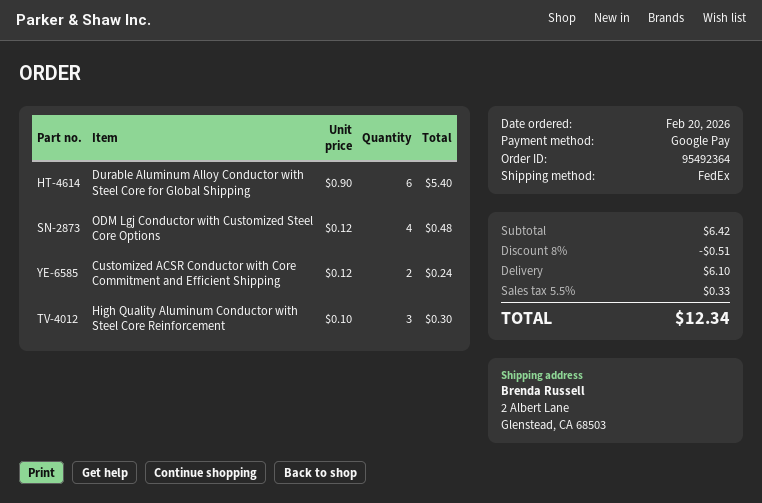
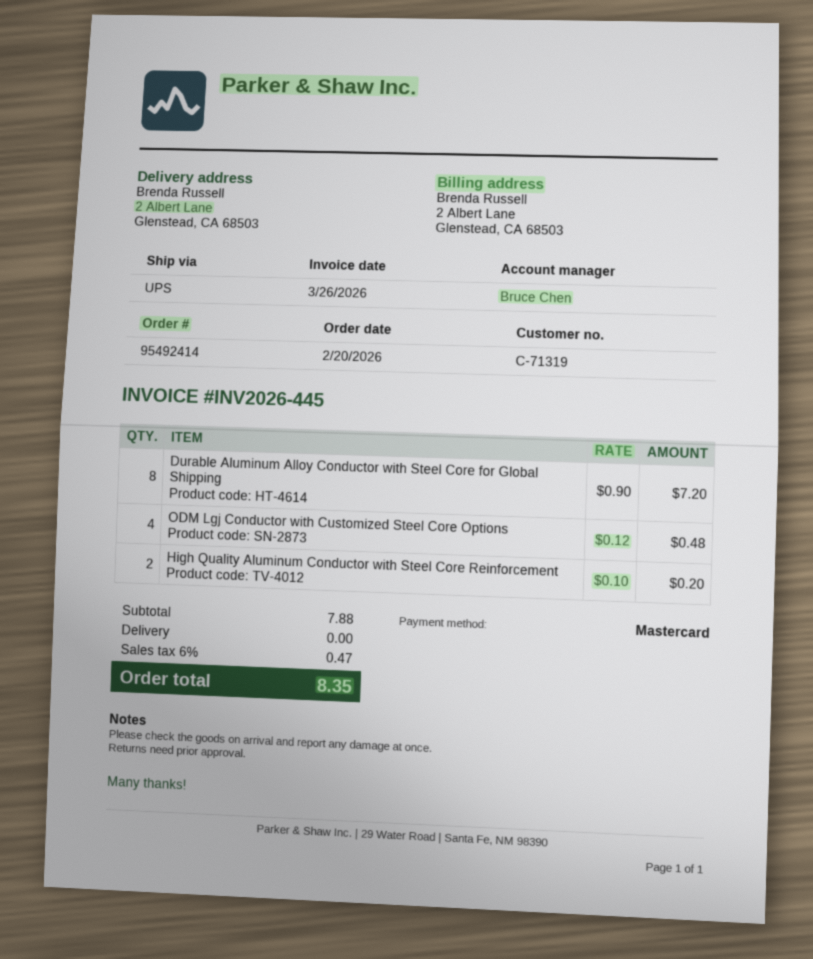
order number: 95492364 -> 95492414
payment method: Google Pay -> Mastercard
shipping method: FedEx -> UPS
Durable Aluminum Alloy Conductor with Steel Core for Global Shipping: 6 x 0.90 = 5.40 -> 8 x 0.90 = 7.20
Customized ACSR Conductor with Core Commitment and Efficient Shipping: 2 x 0.12 = 0.24 -> none
High Quality Aluminum Conductor with Steel Core Reinforcement: 3 x 0.10 = 0.30 -> 2 x 0.10 = 0.20
subtotal: 6.42 -> 7.88
discount: 8% = 0.51 -> none
shipping: 6.10 -> 0.00
tax: 5.5% = 0.33 -> 6% = 0.47
total: 12.34 -> 8.35

